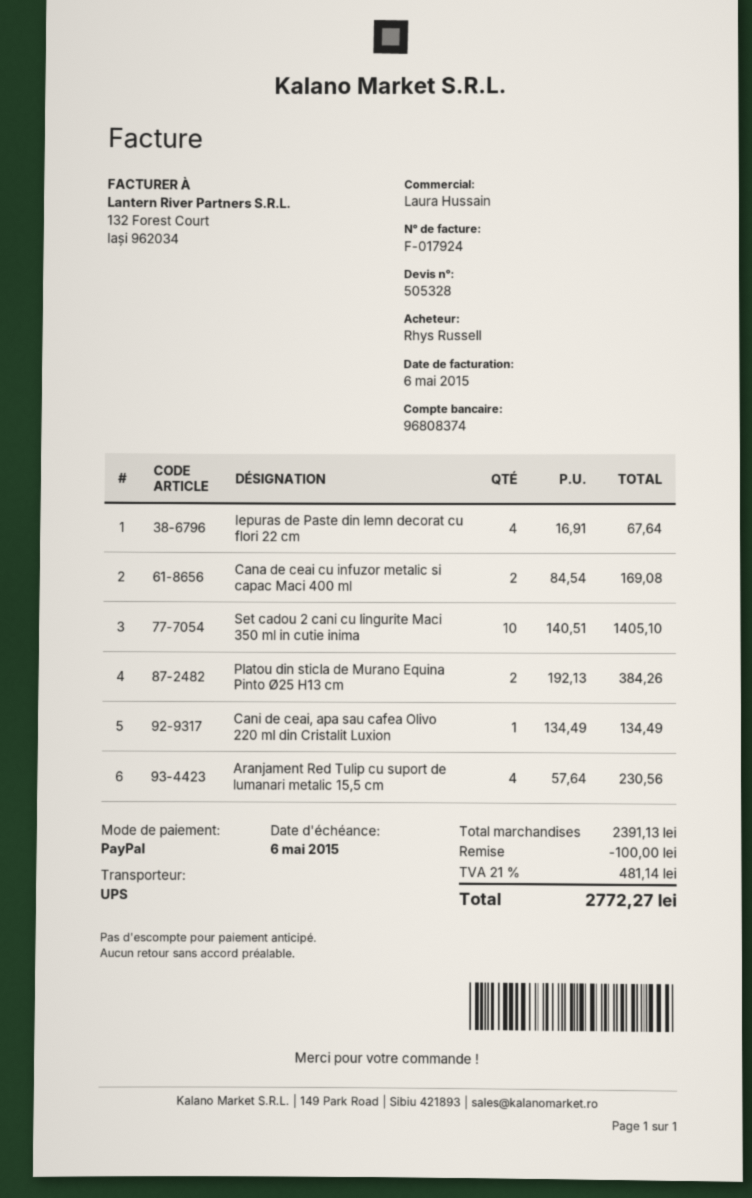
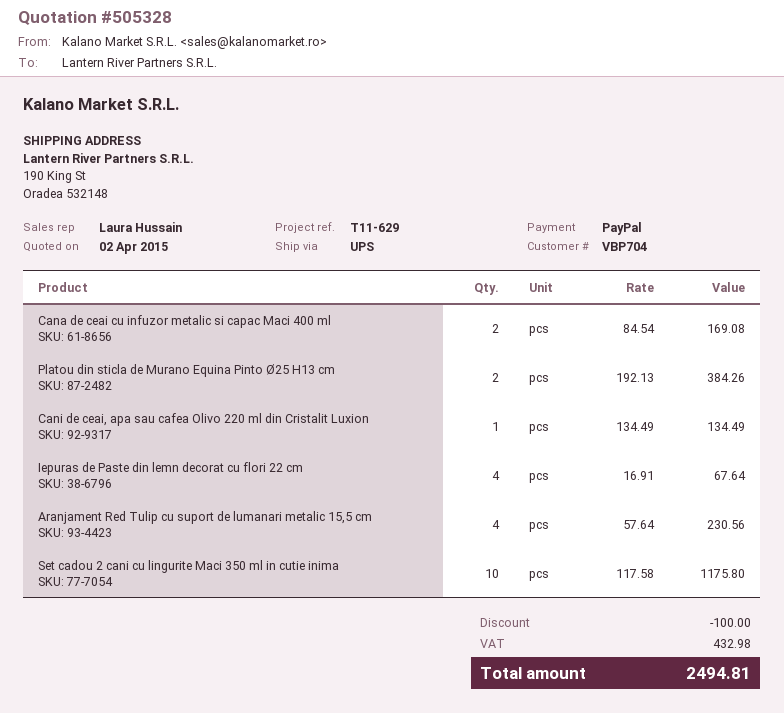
Set cadou 2 cani cu lingurite Maci 350 ml in cutie inima: 10 x 140.51 = 1405.10 -> 10 x 117.58 = 1175.80
tax: 481.14 -> 432.98
total: 2772.27 -> 2494.81

